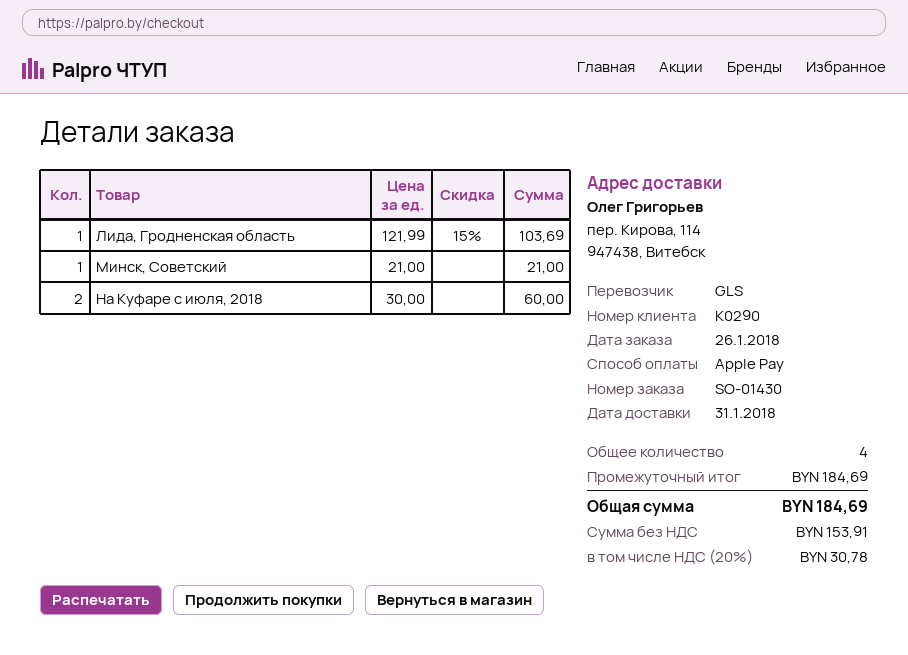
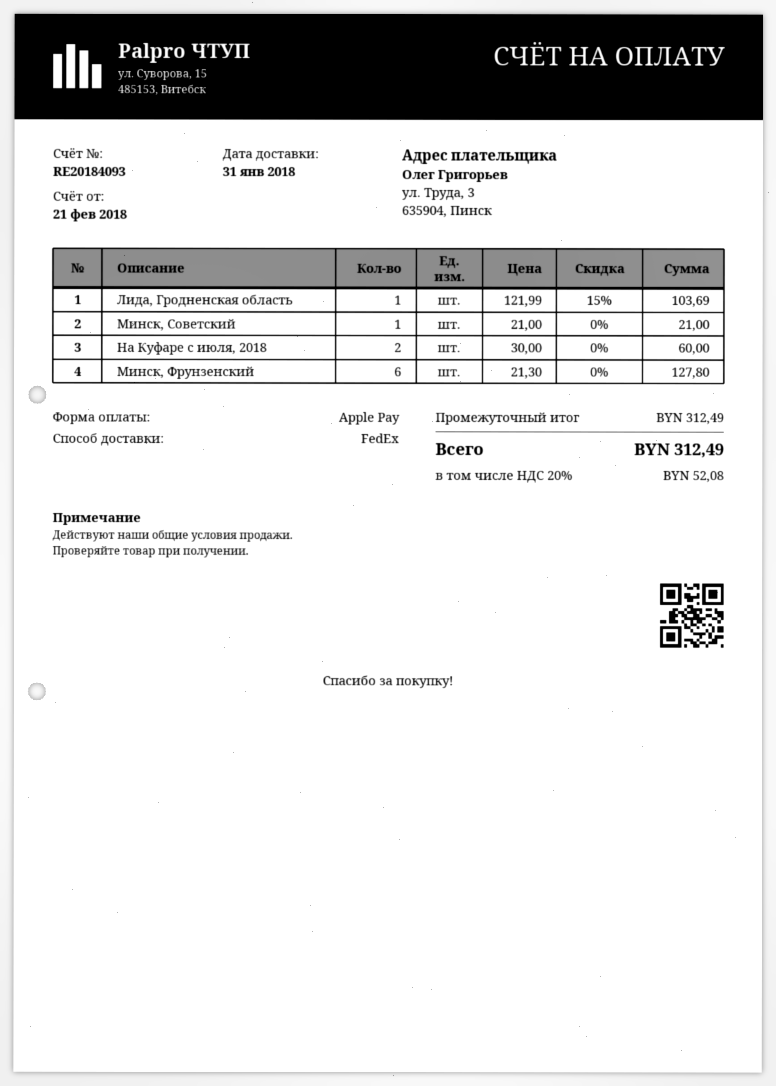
shipping method: GLS -> FedEx
Минск, Фрунзенский: none -> 6 x 21.30 = 127.80
subtotal: 184.69 -> 312.49
tax: 20% = 30.78 -> 20% = 52.08
total: 184.69 -> 312.49

